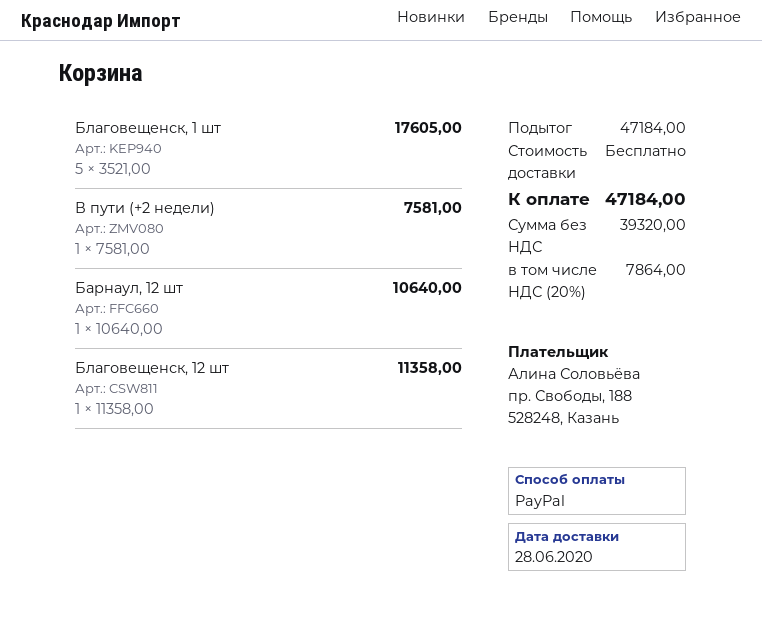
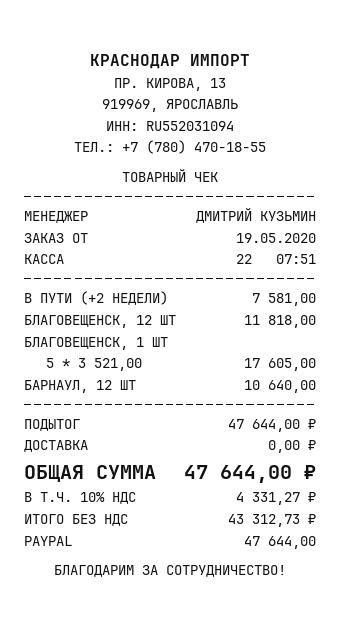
Благовещенск, 12 шт: 1 x 11358.00 = 11358.00 -> 1 x 11818.00 = 11818.00
subtotal: 47184.00 -> 47644.00
net: 39320.00 -> 43312.73
tax: 20% = 7864.00 -> 10% = 4331.27
total: 47184.00 -> 47644.00

